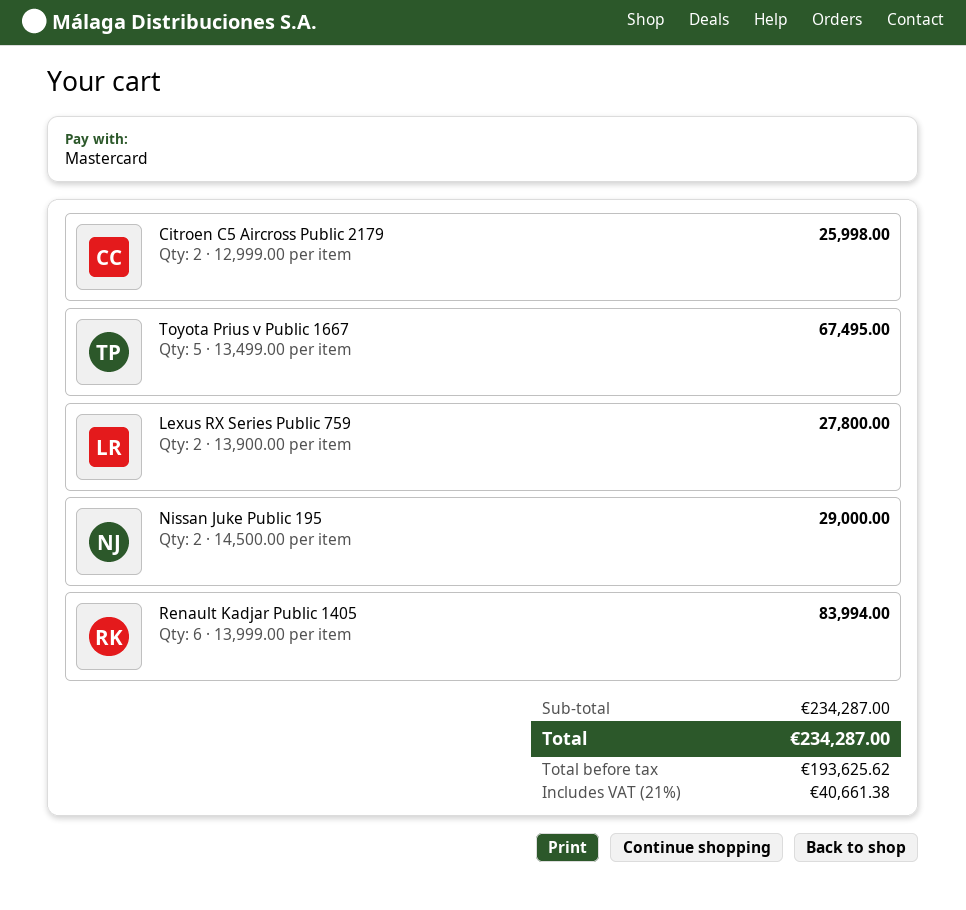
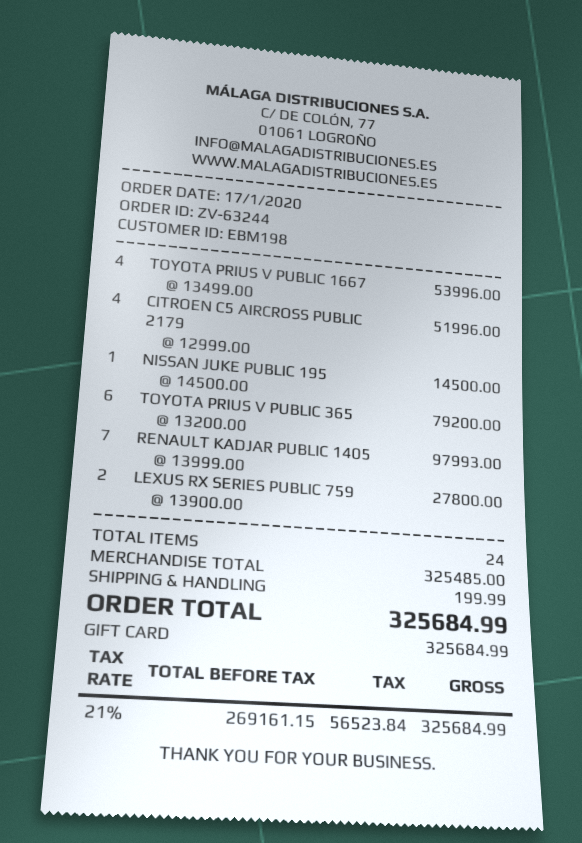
payment method: Mastercard -> gift card
Citroen C5 Aircross Public 2179: 2 x 12999.00 = 25998.00 -> 4 x 12999.00 = 51996.00
Toyota Prius v Public 1667: 5 x 13499.00 = 67495.00 -> 4 x 13499.00 = 53996.00
Nissan Juke Public 195: 2 x 14500.00 = 29000.00 -> 1 x 14500.00 = 14500.00
Renault Kadjar Public 1405: 6 x 13999.00 = 83994.00 -> 7 x 13999.00 = 97993.00
TOYOTA PRIUS V PUBLIC 365: none -> 6 x 13200.00 = 79200.00
subtotal: 234287.00 -> 325485.00
shipping: none -> 199.99
net: 193625.62 -> 269161.15
tax: 21% = 40661.38 -> 21% = 56523.84
total: 234287.00 -> 325684.99

